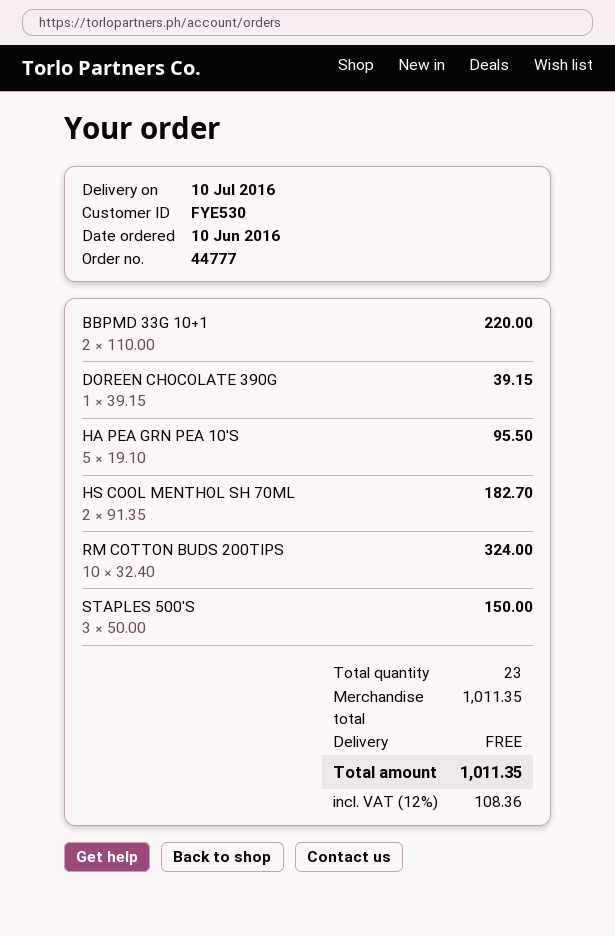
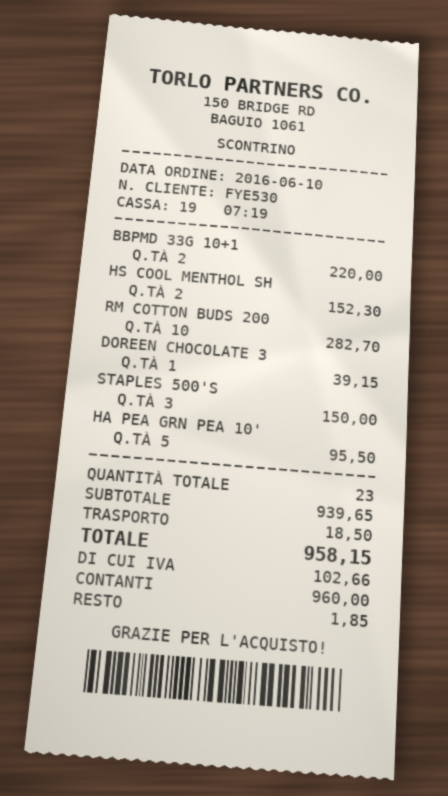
HS COOL MENTHOL SH 70ML: 2 for 182.70 -> 2 for 152.30
RM COTTON BUDS 200TIPS: 10 for 324.00 -> 10 for 282.70
subtotal: 1011.35 -> 939.65
shipping: 0.00 -> 18.50
tax: 108.36 -> 102.66
total: 1011.35 -> 958.15

